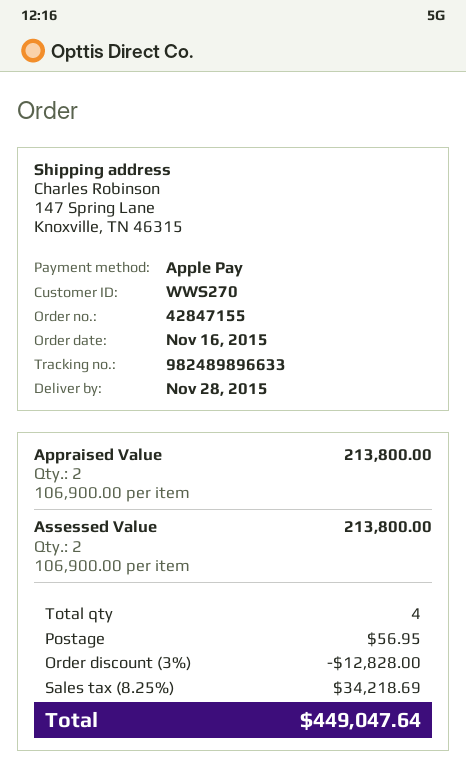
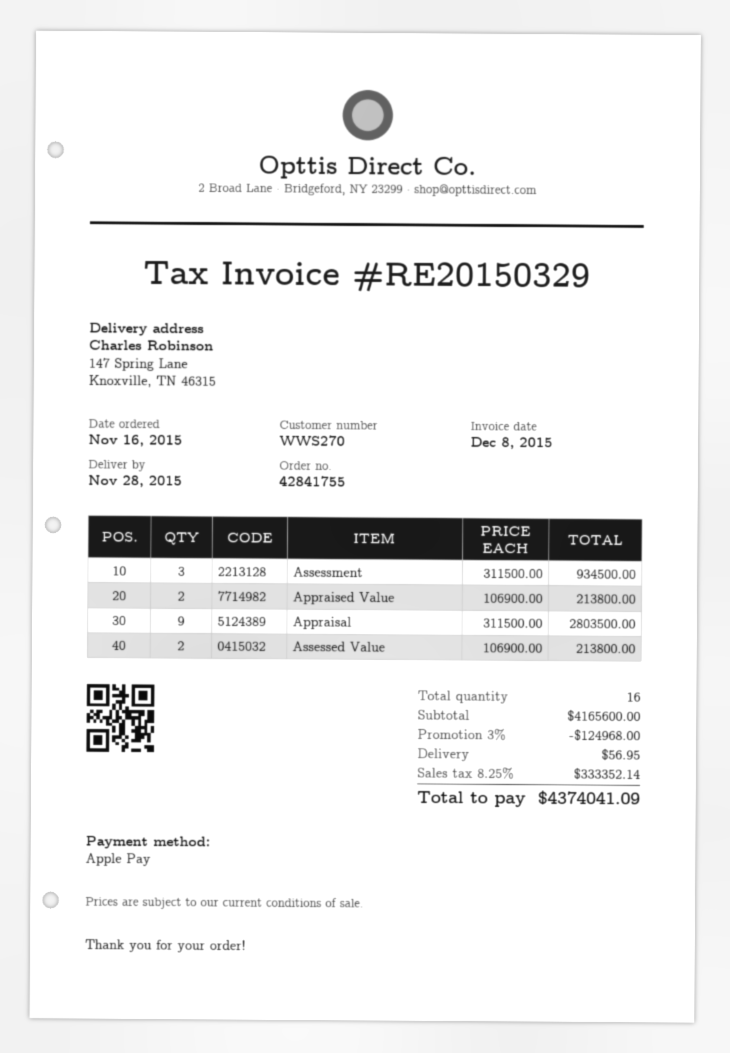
order number: 42847155 -> 42841755
Assessment: none -> 3 x 311500.00 = 934500.00
Appraisal: none -> 9 x 311500.00 = 2803500.00
total quantity: 4 -> 16
discount: 3% = 12828.00 -> 3% = 124968.00
tax: 8.25% = 34218.69 -> 8.25% = 333352.14
total: 449047.64 -> 4374041.09

